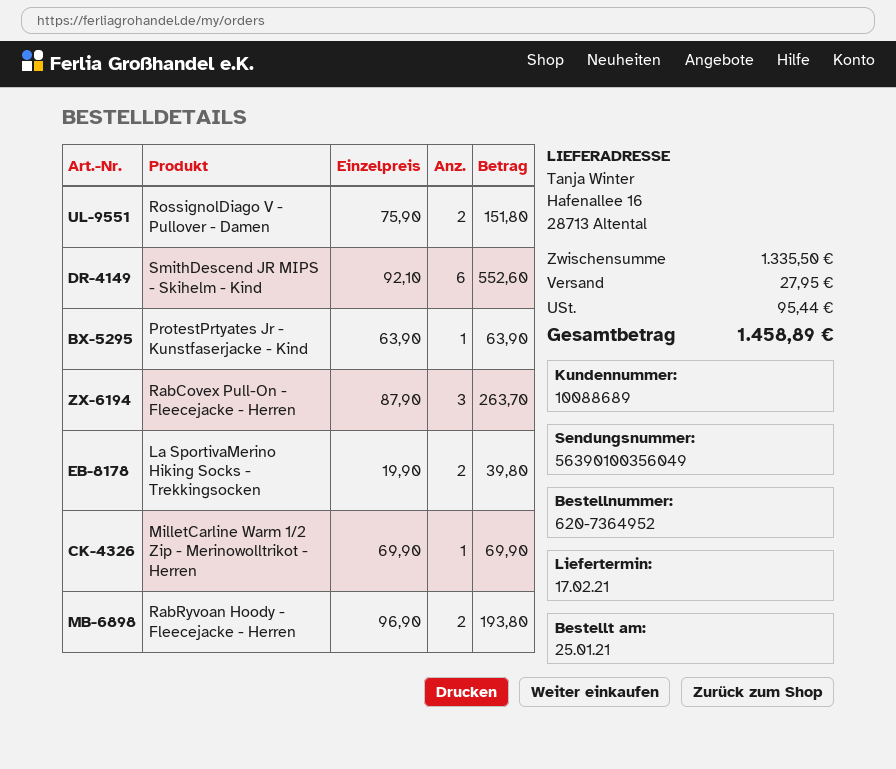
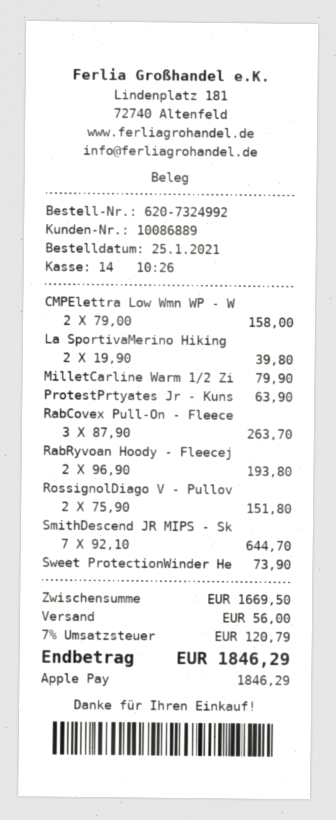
order number: 620-7364952 -> 620-7324992
customer number: 10088689 -> 10086889
SmithDescend JR MIPS - Skihelm - Kind: 6 x 92.10 = 552.60 -> 7 x 92.10 = 644.70
MilletCarline Warm 1/2 Zip - Merinowolltrikot - Herren: 1 x 69.90 = 69.90 -> 1 x 79.90 = 79.90
CMPElettra Low Wmn WP - W: none -> 2 x 79.00 = 158.00
Sweet ProtectionWinder He: none -> 1 x 73.90 = 73.90
subtotal: 1335.50 -> 1669.50
shipping: 27.95 -> 56.00
tax: 95.44 -> 120.79
total: 1458.89 -> 1846.29

